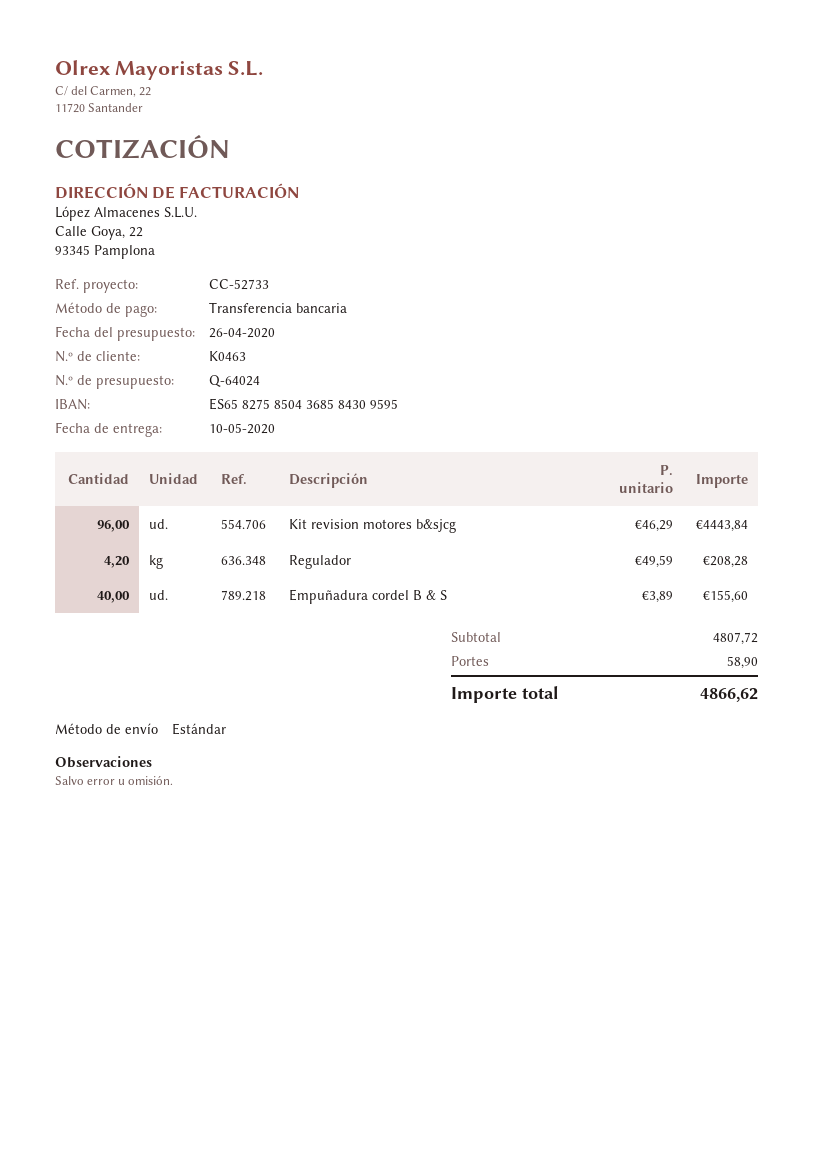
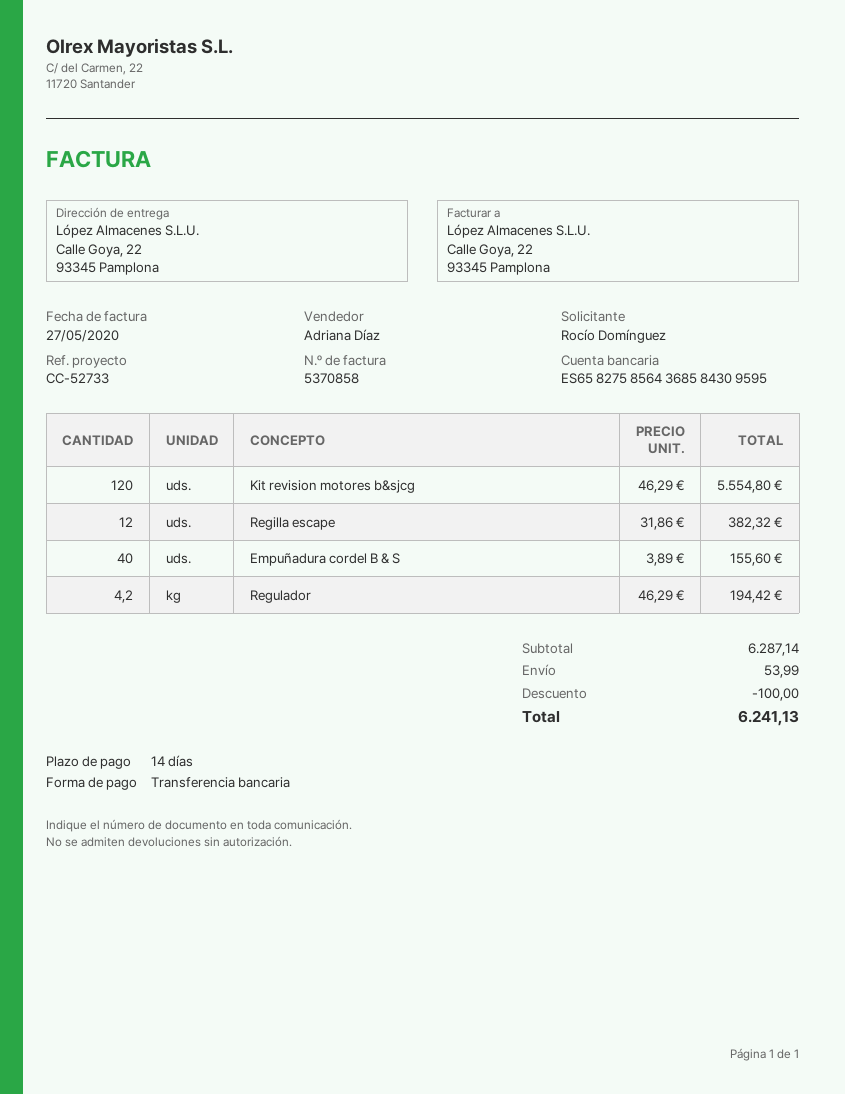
bank account: ES6582758504368584309595 -> ES6582758564368584309595
Kit revision motores b&sjcg: 96 x 46.29 = 4443.84 -> 120 x 46.29 = 5554.80
Regulador: 4.2 x 49.59 = 208.28 -> 4.2 x 46.29 = 194.42
Regilla escape: none -> 12 x 31.86 = 382.32
subtotal: 4807.72 -> 6287.14
discount: none -> 100.00
shipping: 58.90 -> 53.99
total: 4866.62 -> 6241.13

